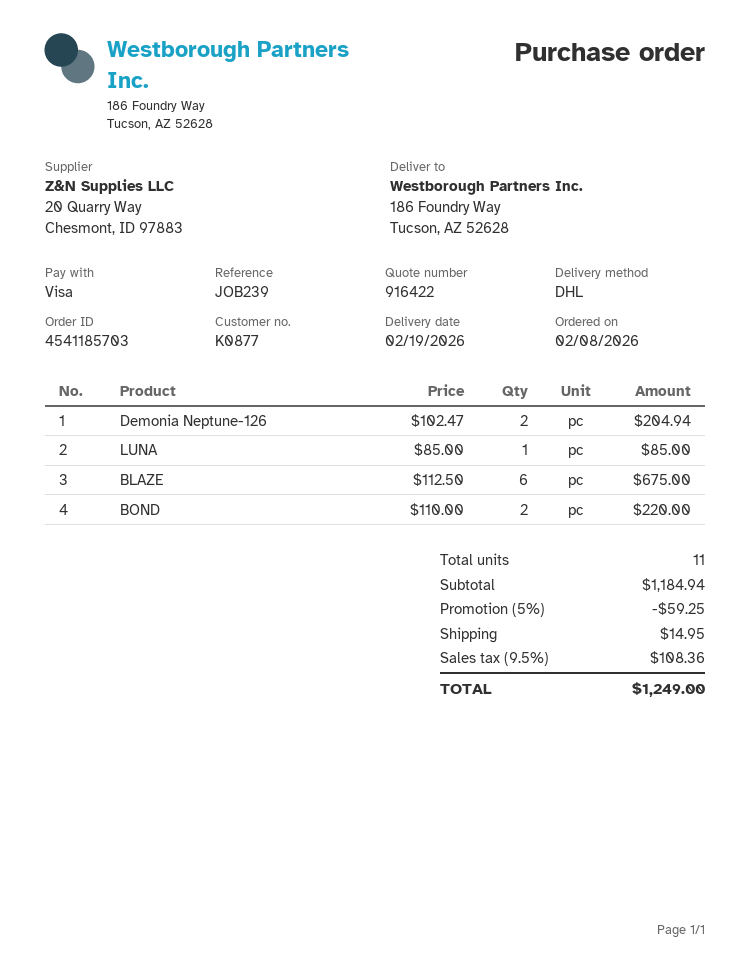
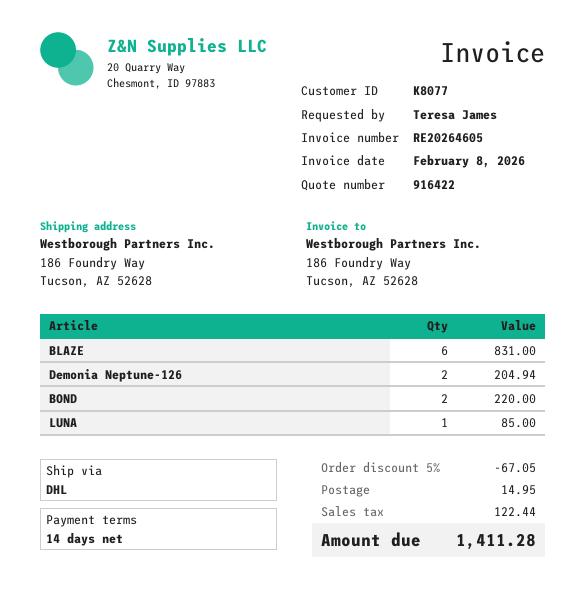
customer number: K0877 -> K8077
BLAZE: 6 for 675.00 -> 6 for 831.00
discount: 5% = 59.25 -> 5% = 67.05
tax: 108.36 -> 122.44
total: 1249.00 -> 1411.28

